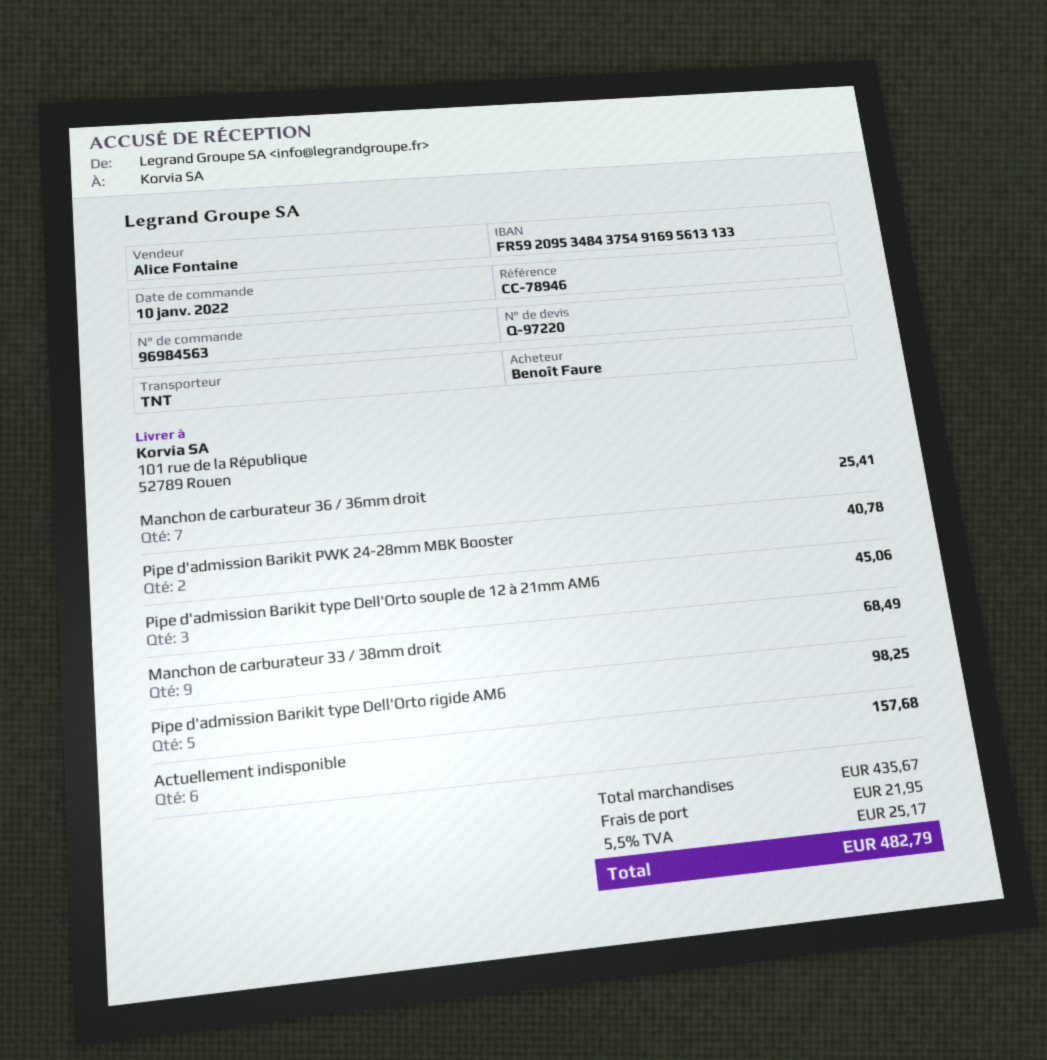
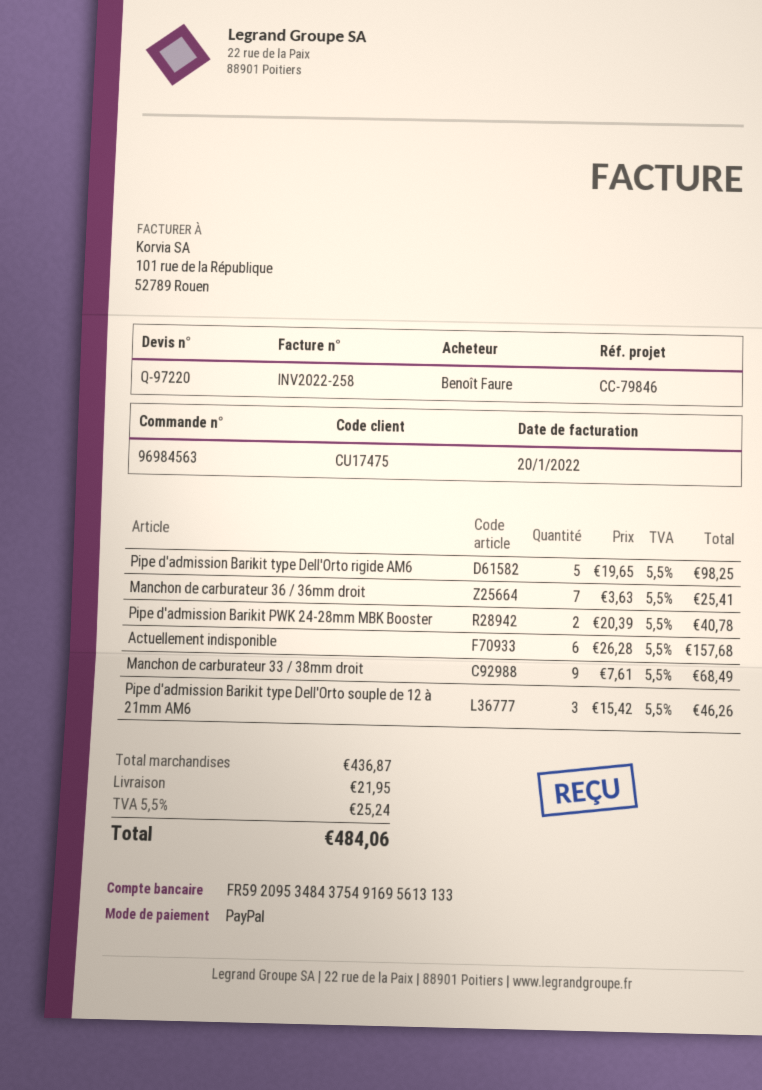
reference: CC-78946 -> CC-79846
Pipe d'admission Barikit type Dell'Orto souple de 12 à 21mm AM6: 3 for 45.06 -> 3 for 46.26
subtotal: 435.67 -> 436.87
tax: 5.5% = 25.17 -> 5.5% = 25.24
total: 482.79 -> 484.06

